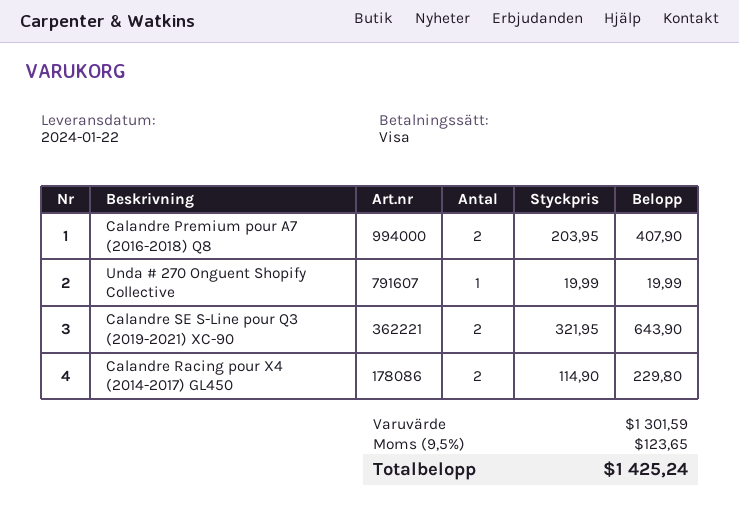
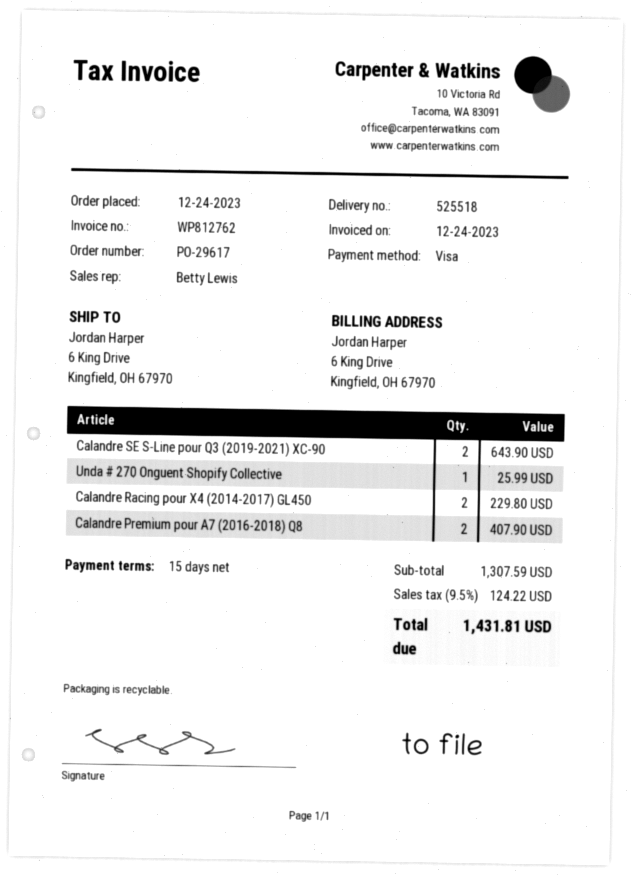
Unda # 270 Onguent Shopify Collective: 1 for 19.99 -> 1 for 25.99
subtotal: 1301.59 -> 1307.59
tax: 9.5% = 123.65 -> 9.5% = 124.22
total: 1425.24 -> 1431.81

